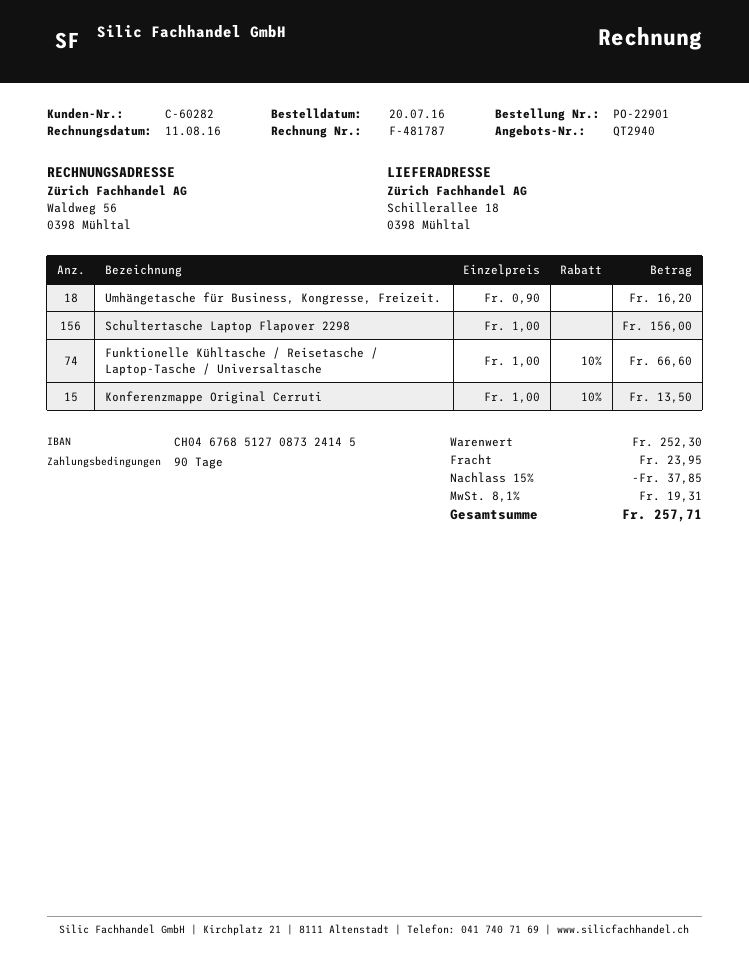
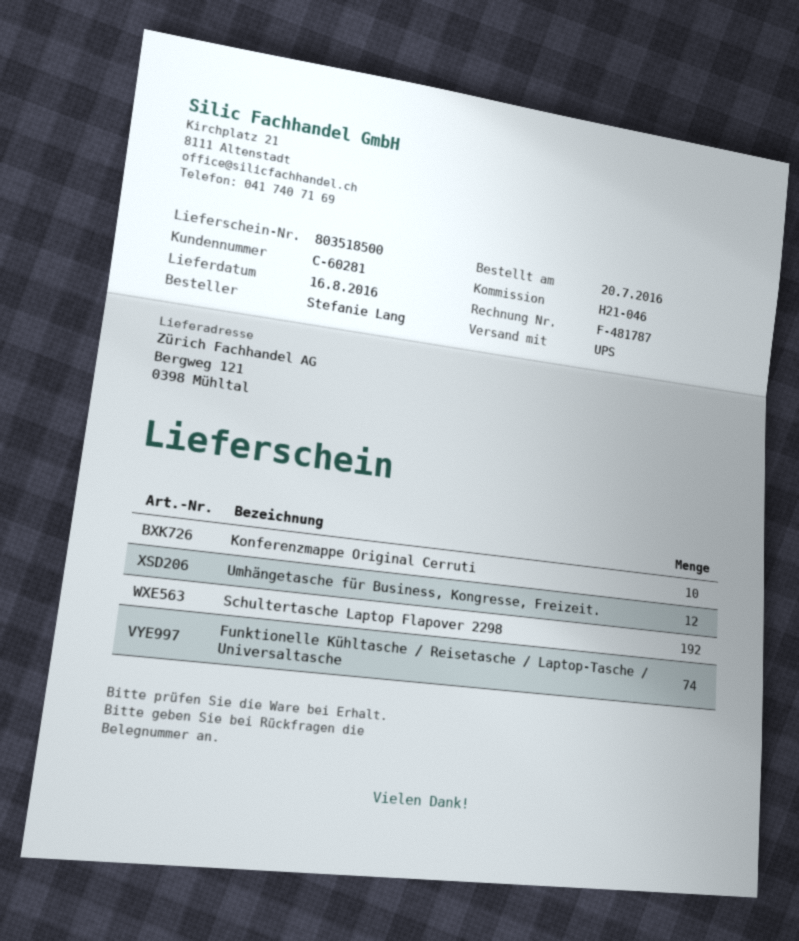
customer number: C-60282 -> C-60281
ship to: Schillerallee 18, 0398 Mühltal -> Bergweg 121, 0398 Mühltal
Umhängetasche für Business, Kongresse, Freizeit.: 18 -> 12
Schultertasche Laptop Flapover 2298: 156 -> 192
Konferenzmappe Original Cerruti: 15 -> 10

